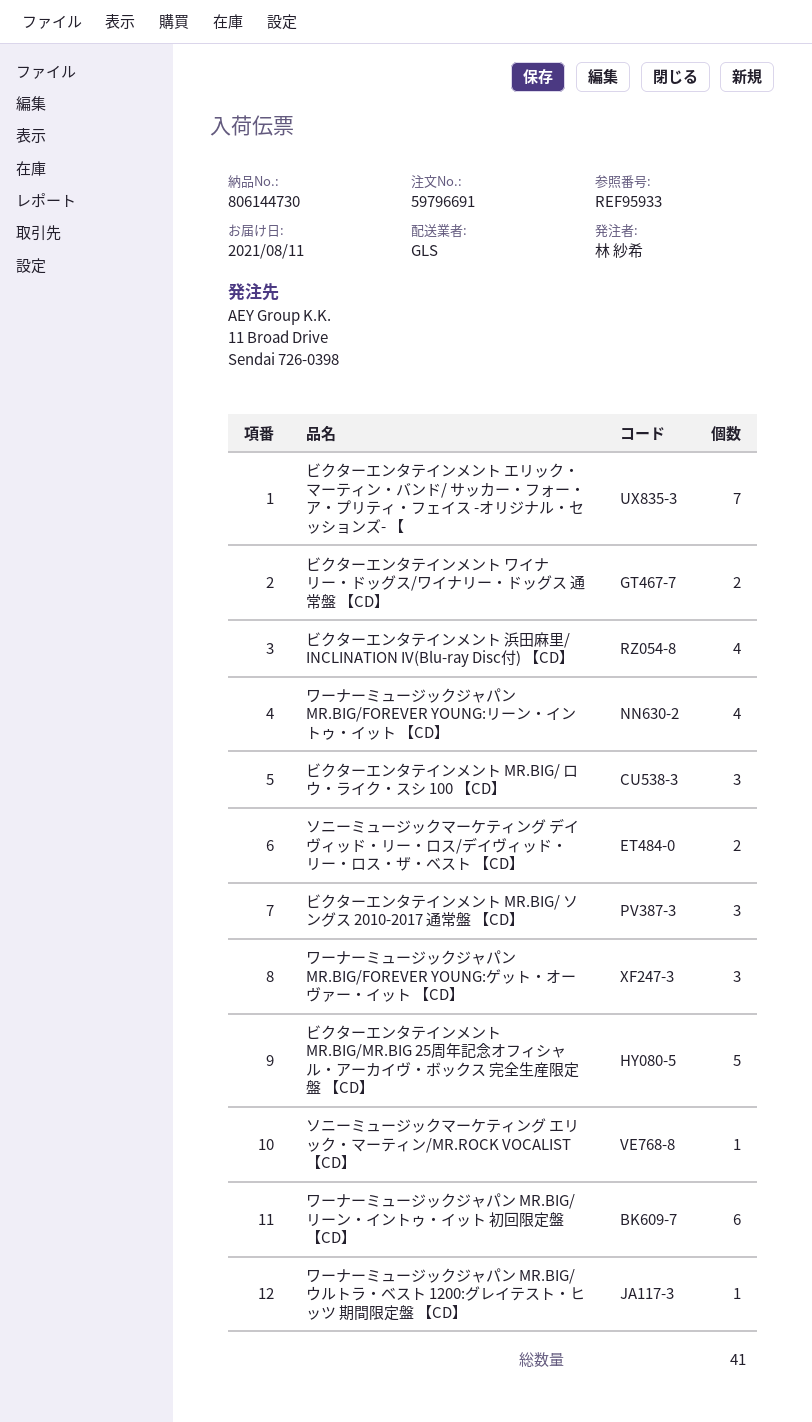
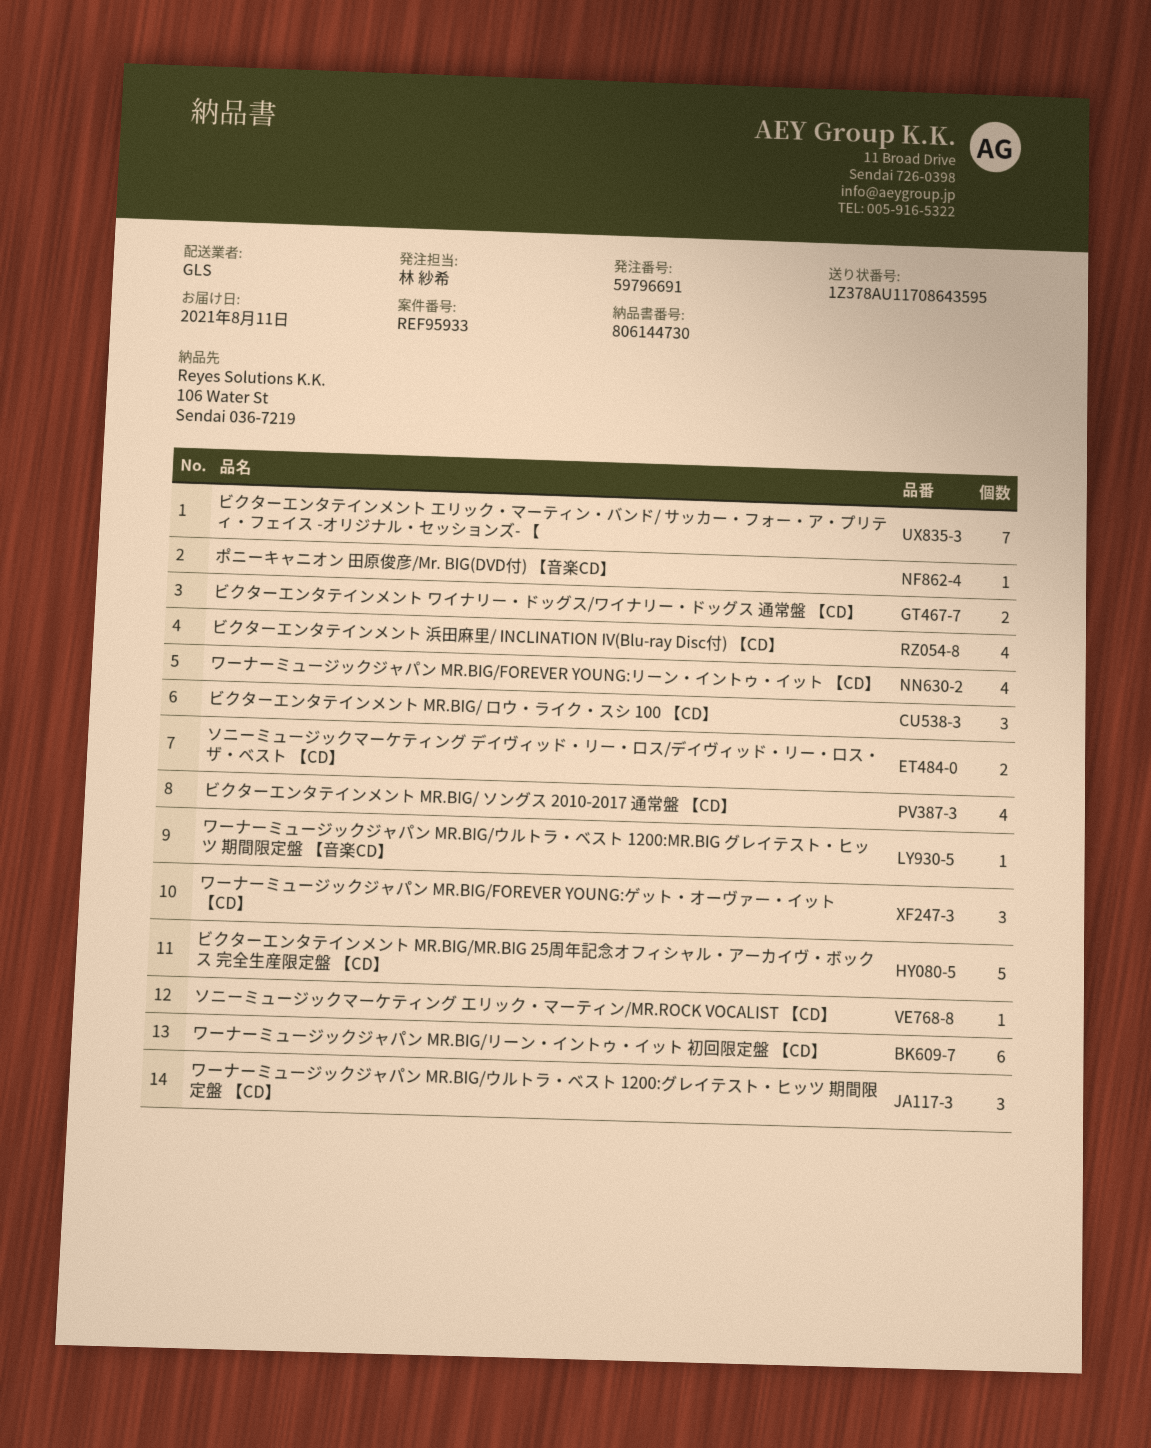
ビクターエンタテインメント MR.BIG/ ソングス 2010-2017 通常盤 【CD】: 3 -> 4
ワーナーミュージックジャパン MR.BIG/ウルトラ・ベスト 1200:グレイテスト・ヒッツ 期間限定盤 【CD】: 1 -> 3
ポニーキャニオン 田原俊彦/Mr. BIG(DVD付) 【音楽CD】: none -> 1
ワーナーミュージックジャパン MR.BIG/ウルトラ・ベスト 1200:MR.BIG グレイテスト・ヒッツ 期間限定盤 【音楽CD】: none -> 1

